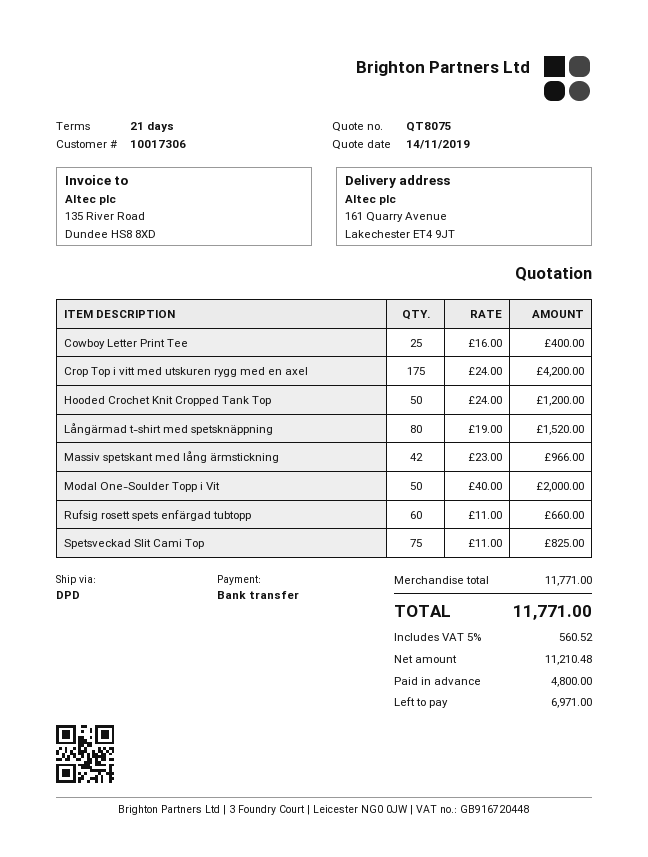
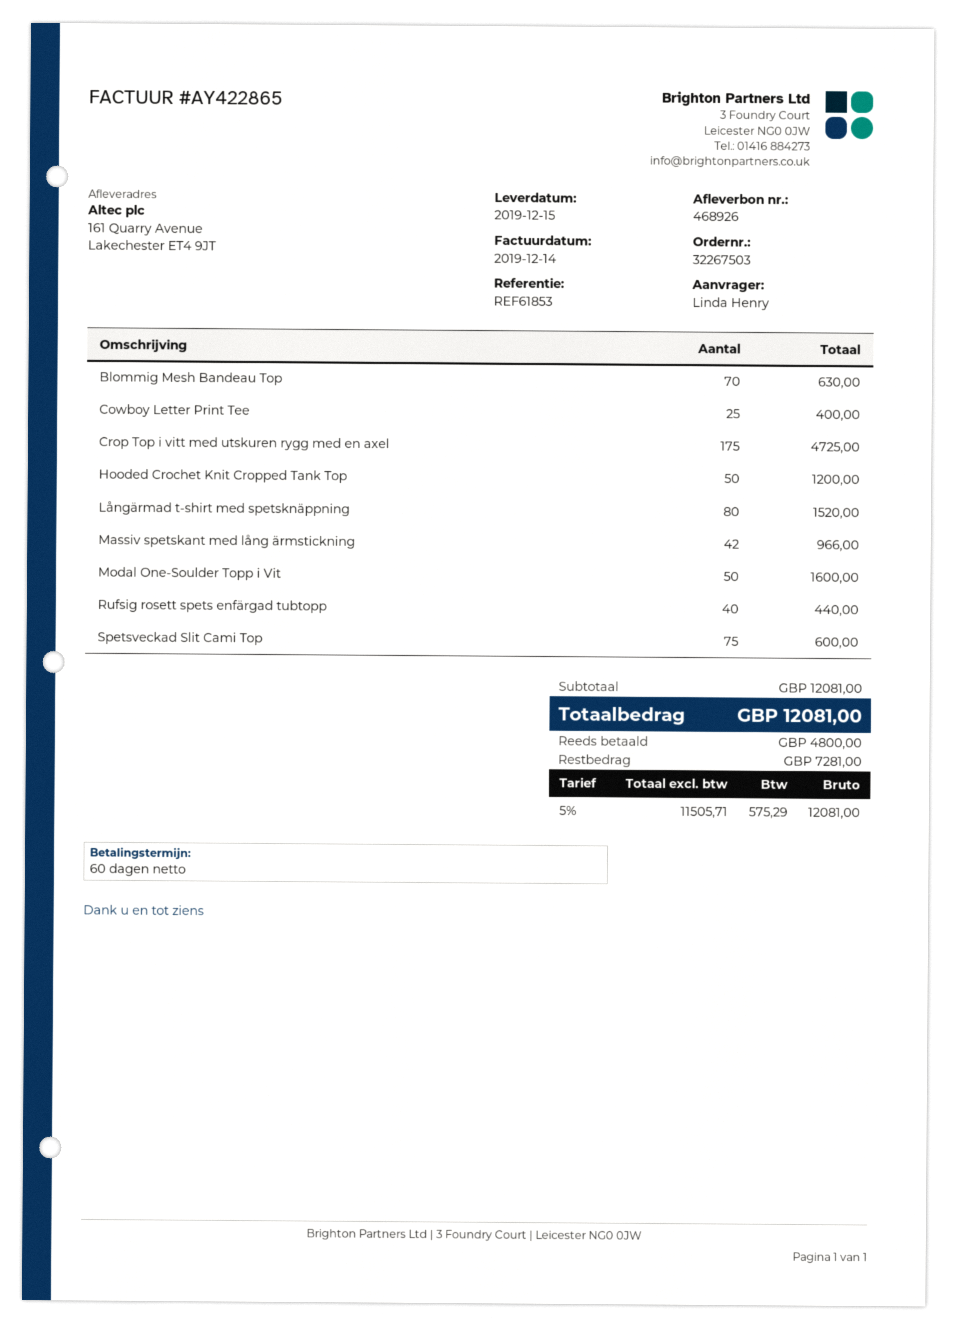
payment terms: 21 days -> 60 days
Crop Top i vitt med utskuren rygg med en axel: 175 for 4200.00 -> 175 for 4725.00
Modal One-Soulder Topp i Vit: 50 for 2000.00 -> 50 for 1600.00
Rufsig rosett spets enfärgad tubtopp: 60 for 660.00 -> 40 for 440.00
Spetsveckad Slit Cami Top: 75 for 825.00 -> 75 for 600.00
Blommig Mesh Bandeau Top: none -> 70 for 630.00
subtotal: 11771.00 -> 12081.00
net: 11210.48 -> 11505.71
tax: 5% = 560.52 -> 5% = 575.29
total: 11771.00 -> 12081.00
balance: 6971.00 -> 7281.00

